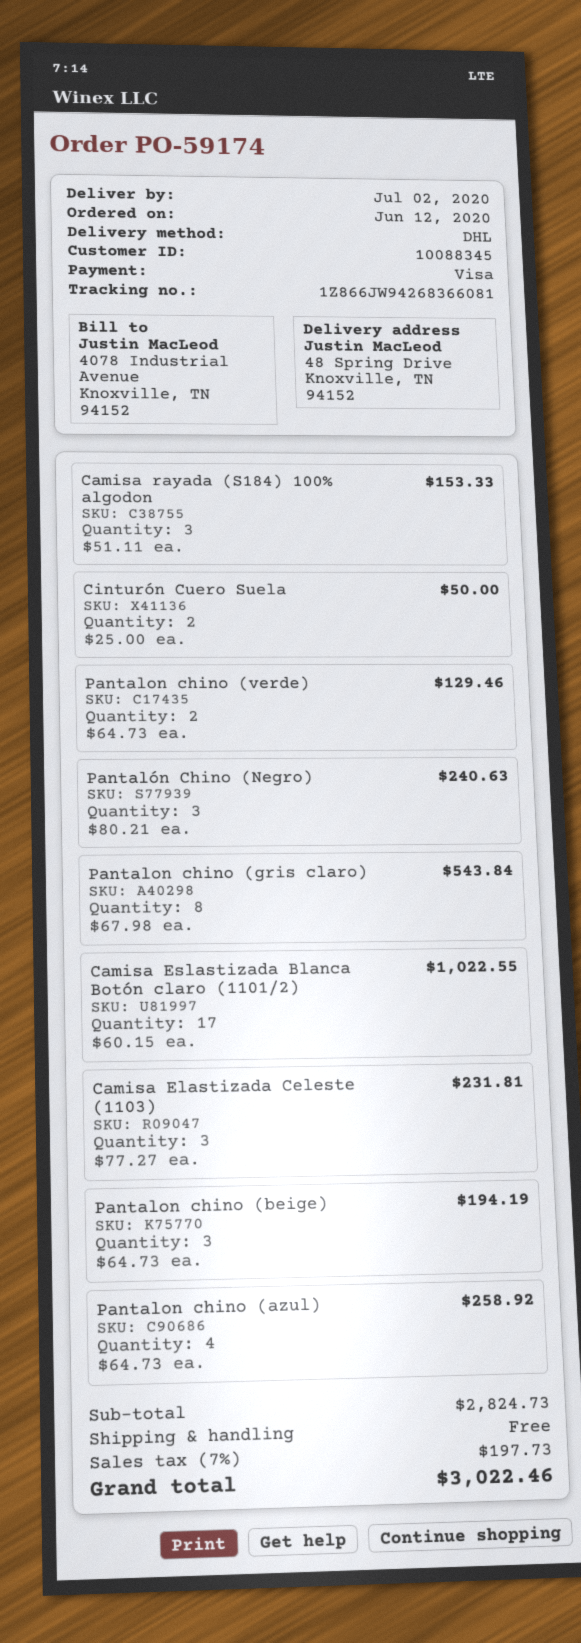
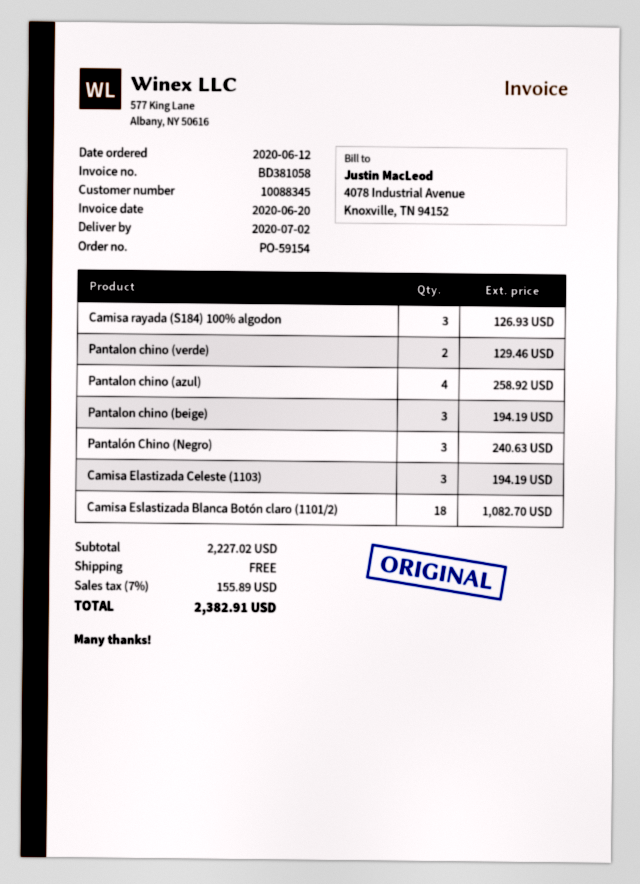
order number: PO-59174 -> PO-59154
Camisa rayada (S184) 100% algodon: 3 for 153.33 -> 3 for 126.93
Cinturón Cuero Suela: 2 for 50.00 -> none
Pantalon chino (gris claro): 8 for 543.84 -> none
Camisa Eslastizada Blanca Botón claro (1101/2): 17 for 1022.55 -> 18 for 1082.70
Camisa Elastizada Celeste (1103): 3 for 231.81 -> 3 for 194.19
subtotal: 2824.73 -> 2227.02
tax: 7% = 197.73 -> 7% = 155.89
total: 3022.46 -> 2382.91

